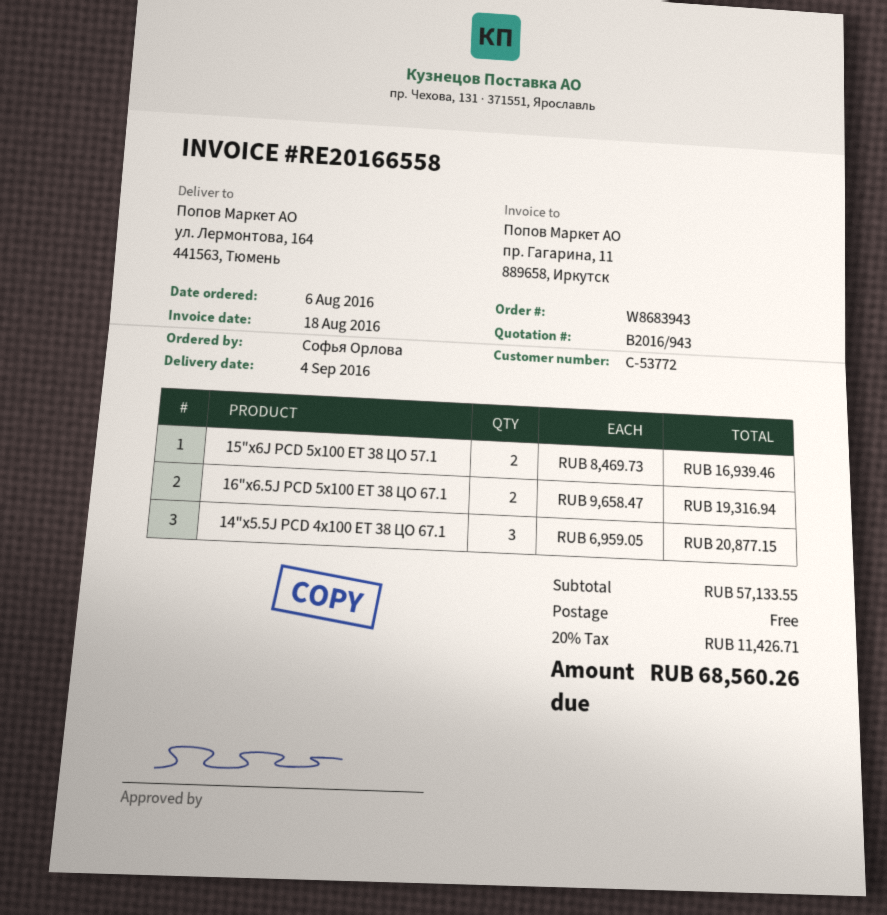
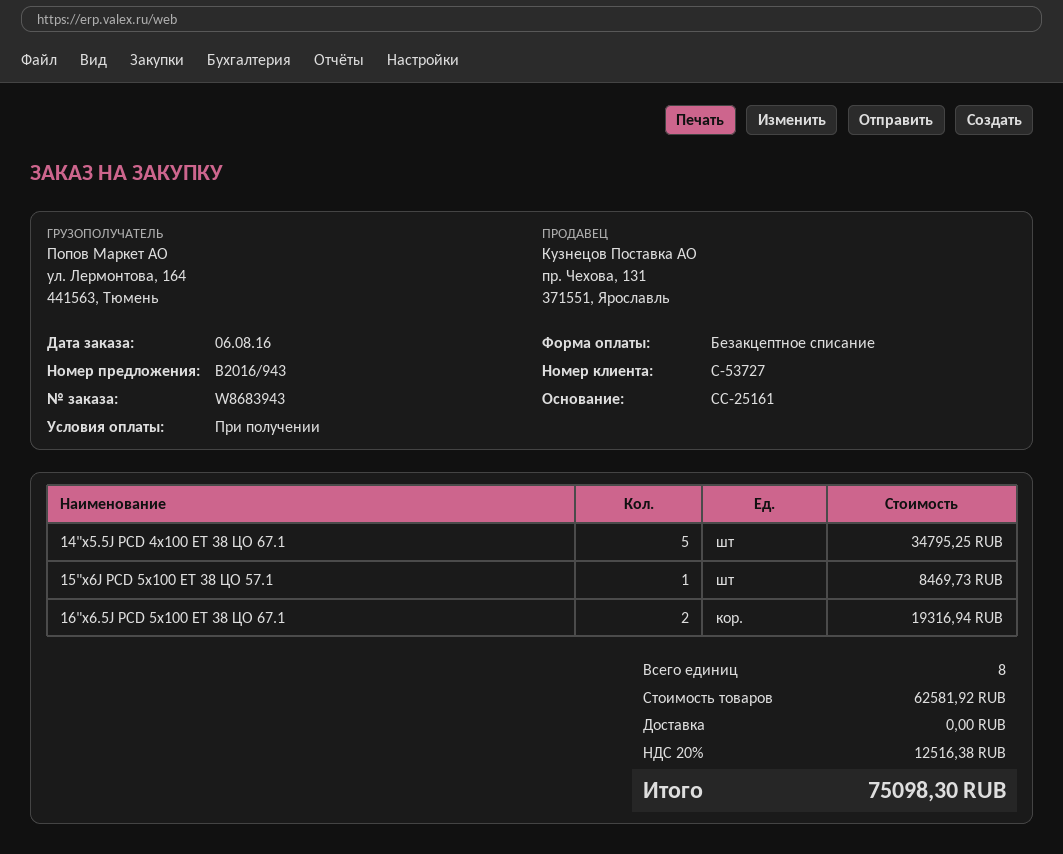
customer number: C-53772 -> C-53727
15"x6J PCD 5x100 ЕТ 38 ЦО 57.1: 2 for 16939.46 -> 1 for 8469.73
14"x5.5J PCD 4x100 ЕТ 38 ЦО 67.1: 3 for 20877.15 -> 5 for 34795.25
subtotal: 57133.55 -> 62581.92
tax: 20% = 11426.71 -> 20% = 12516.38
total: 68560.26 -> 75098.30

